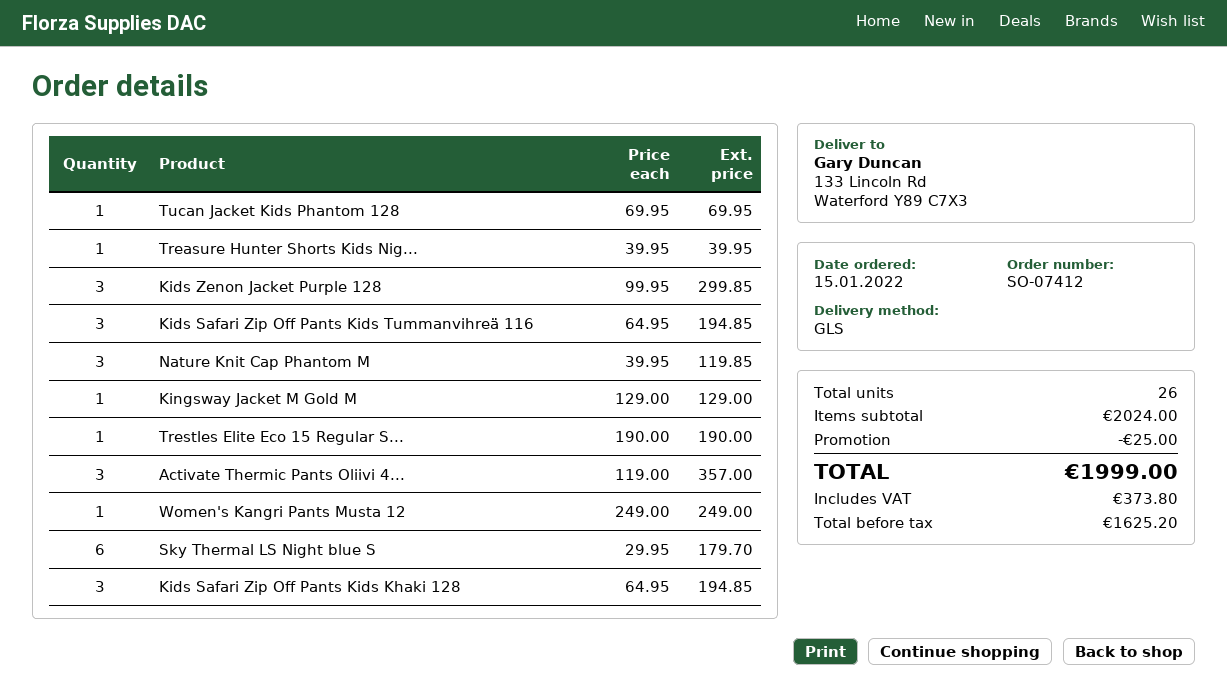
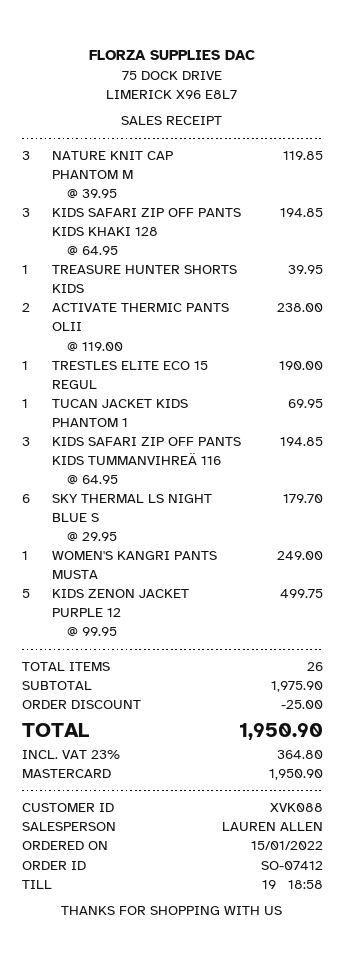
Kids Zenon Jacket Purple 128: 3 x 99.95 = 299.85 -> 5 x 99.95 = 499.75
Kingsway Jacket M Gold M: 1 x 129.00 = 129.00 -> none
Activate Thermic Pants Oliivi 4...: 3 x 119.00 = 357.00 -> 2 x 119.00 = 238.00
subtotal: 2024.00 -> 1975.90
tax: 373.80 -> 364.80
total: 1999.00 -> 1950.90

